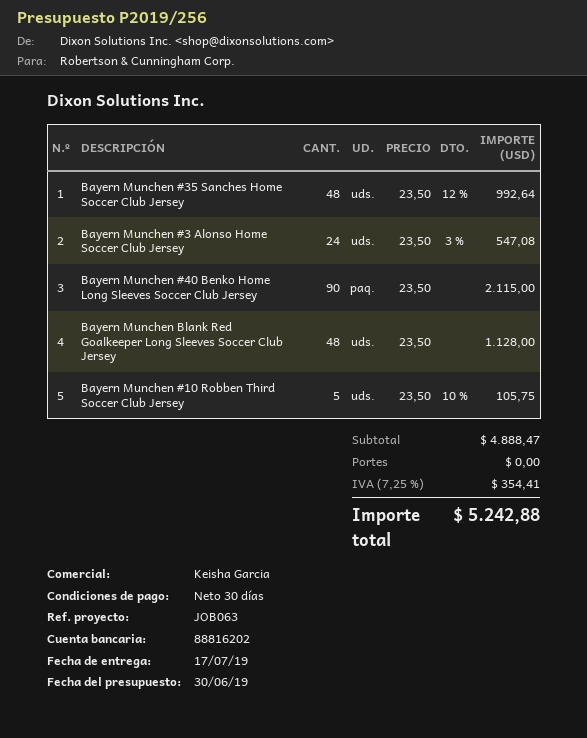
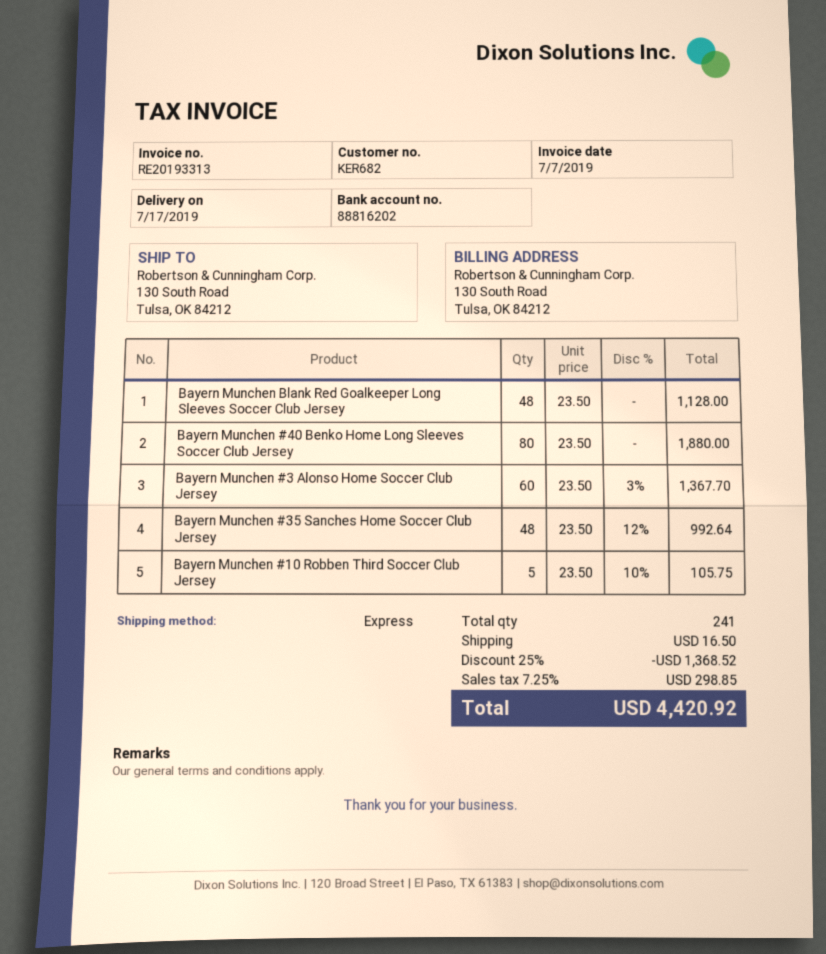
Bayern Munchen #3 Alonso Home Soccer Club Jersey: 24 x 23.50 - 3% = 547.08 -> 60 x 23.50 - 3% = 1367.70
Bayern Munchen #40 Benko Home Long Sleeves Soccer Club Jersey: 90 x 23.50 = 2115.00 -> 80 x 23.50 = 1880.00
discount: none -> 25% = 1368.52
shipping: 0.00 -> 16.50
tax: 7.25% = 354.41 -> 7.25% = 298.85
total: 5242.88 -> 4420.92

